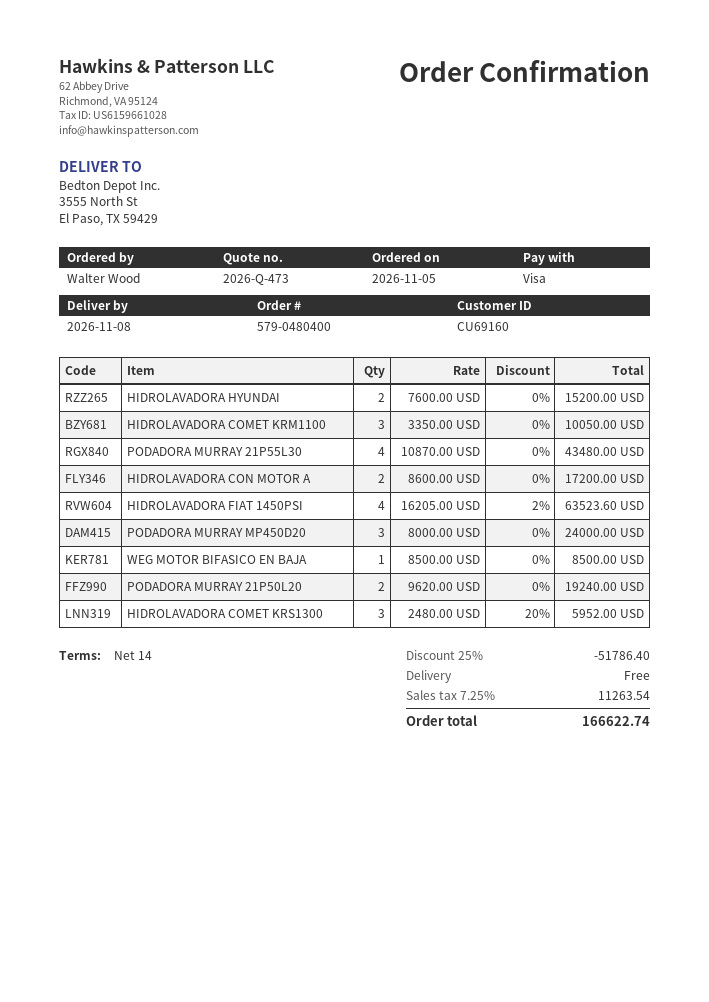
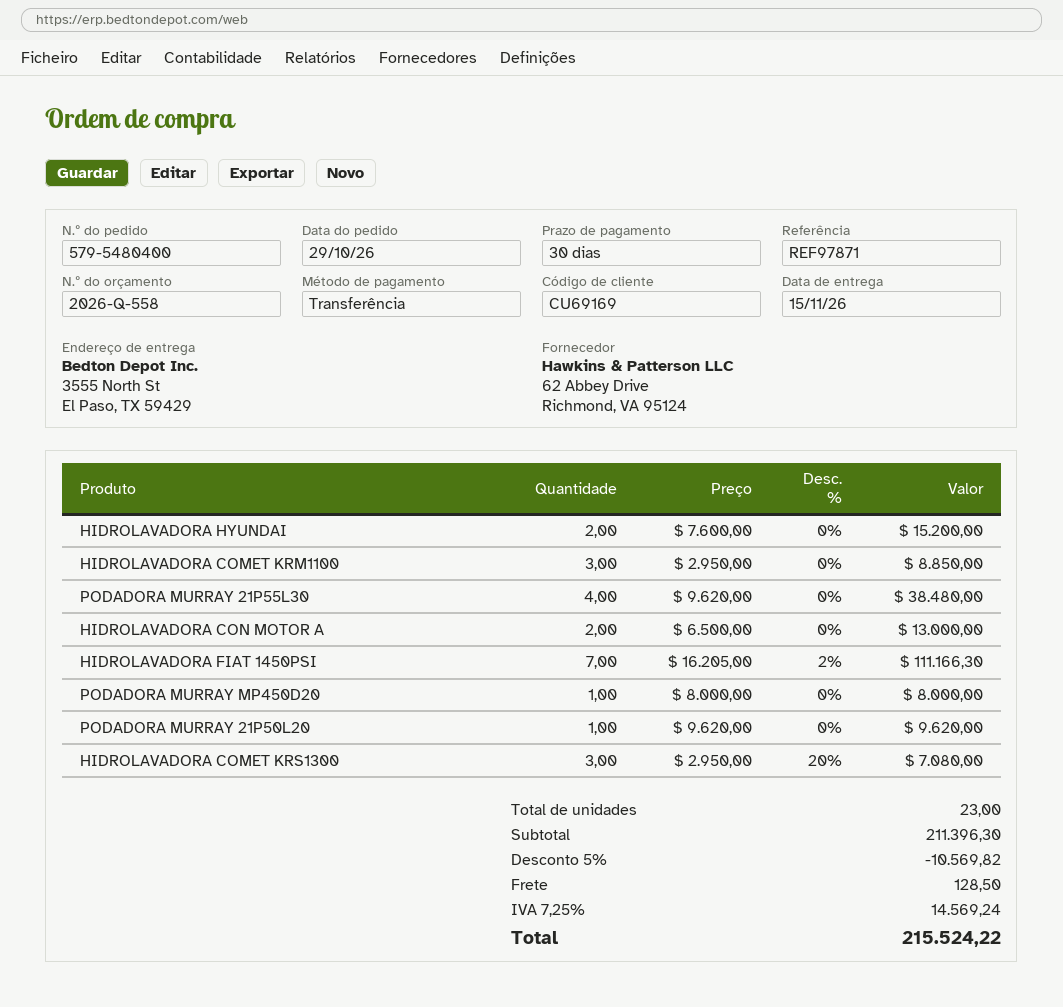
quote number: 2026-Q-473 -> 2026-Q-558
order number: 579-0480400 -> 579-5480400
order date: 2026-11-05 -> 2026-10-29
delivery date: 2026-11-08 -> 2026-11-15
payment terms: 14 days -> 30 days
customer number: CU69160 -> CU69169
payment method: Visa -> bank transfer
HIDROLAVADORA COMET KRM1100: 3 x 3350.00 = 10050.00 -> 3 x 2950.00 = 8850.00
PODADORA MURRAY 21P55L30: 4 x 10870.00 = 43480.00 -> 4 x 9620.00 = 38480.00
HIDROLAVADORA CON MOTOR A: 2 x 8600.00 = 17200.00 -> 2 x 6500.00 = 13000.00
HIDROLAVADORA FIAT 1450PSI: 4 x 16205.00 - 2% = 63523.60 -> 7 x 16205.00 - 2% = 111166.30
PODADORA MURRAY MP450D20: 3 x 8000.00 = 24000.00 -> 1 x 8000.00 = 8000.00
WEG MOTOR BIFASICO EN BAJA: 1 x 8500.00 = 8500.00 -> none
PODADORA MURRAY 21P50L20: 2 x 9620.00 = 19240.00 -> 1 x 9620.00 = 9620.00
HIDROLAVADORA COMET KRS1300: 3 x 2480.00 - 20% = 5952.00 -> 3 x 2950.00 - 20% = 7080.00
discount: 25% = 51786.40 -> 5% = 10569.82
shipping: 0.00 -> 128.50
tax: 7.25% = 11263.54 -> 7.25% = 14569.24
total: 166622.74 -> 215524.22

